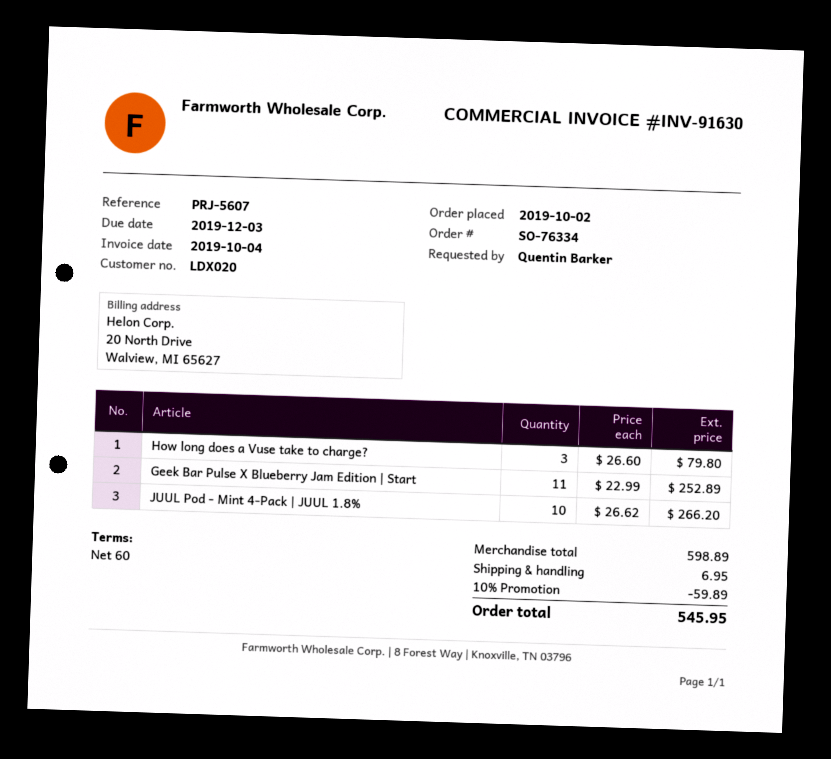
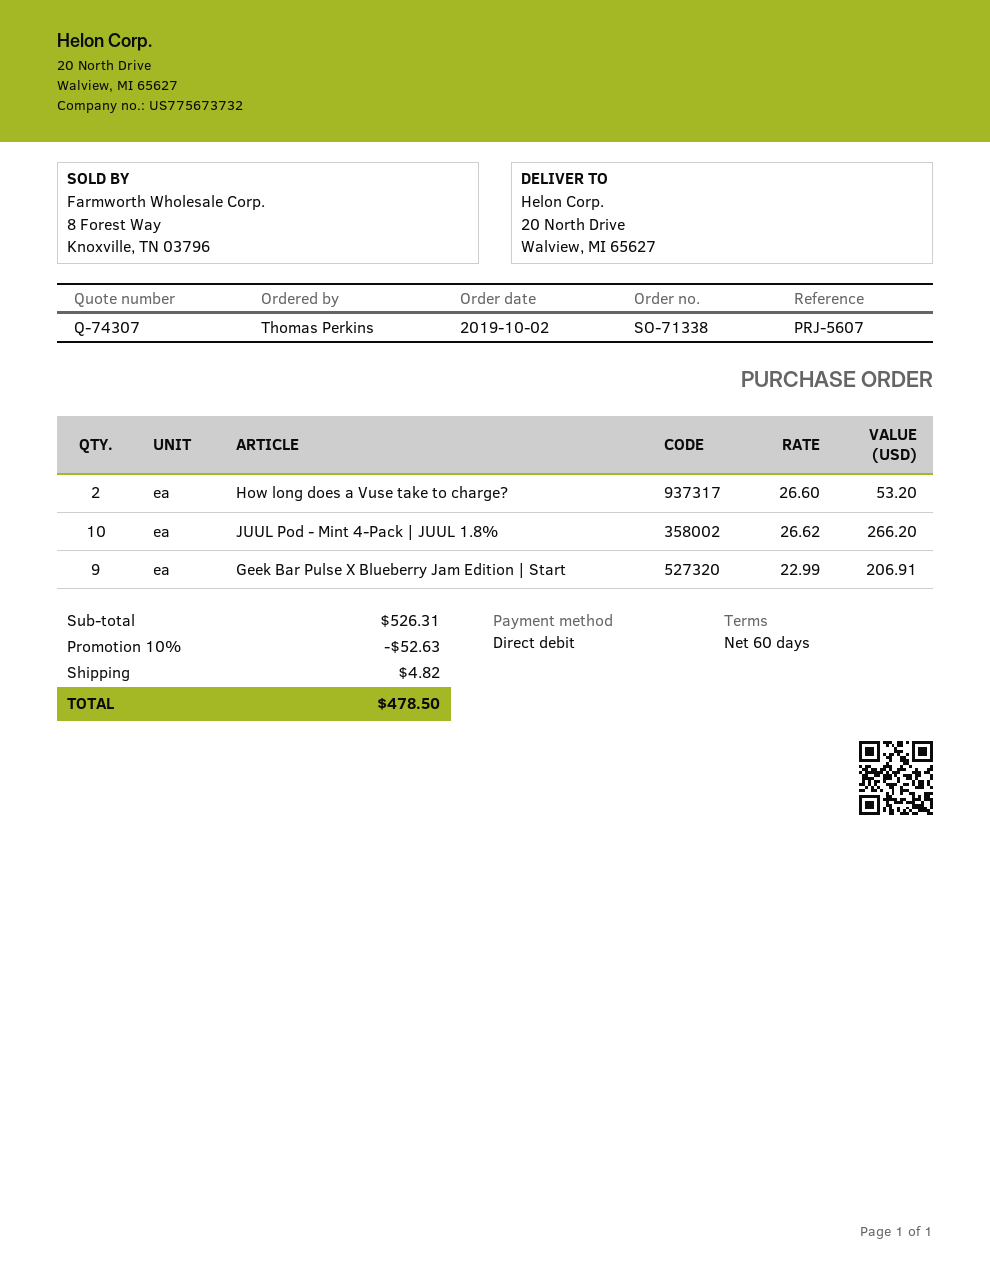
order number: SO-76334 -> SO-71338
ordered by: Quentin Barker -> Thomas Perkins
How long does a Vuse take to charge?: 3 x 26.60 = 79.80 -> 2 x 26.60 = 53.20
Geek Bar Pulse X Blueberry Jam Edition | Start: 11 x 22.99 = 252.89 -> 9 x 22.99 = 206.91
subtotal: 598.89 -> 526.31
discount: 10% = 59.89 -> 10% = 52.63
shipping: 6.95 -> 4.82
total: 545.95 -> 478.50

